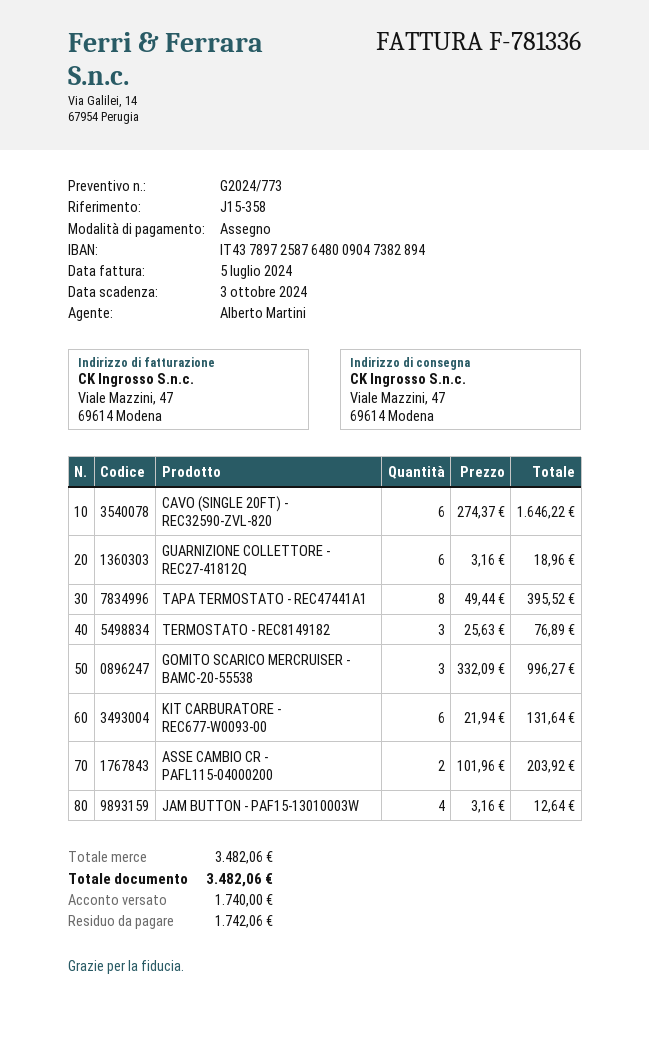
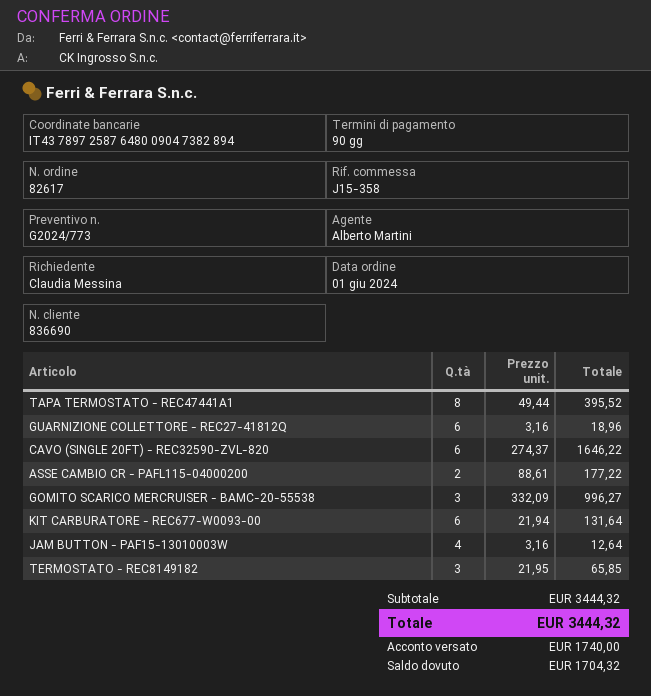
TERMOSTATO - REC8149182: 3 x 25.63 = 76.89 -> 3 x 21.95 = 65.85
ASSE CAMBIO CR - PAFL115-04000200: 2 x 101.96 = 203.92 -> 2 x 88.61 = 177.22
subtotal: 3482.06 -> 3444.32
total: 3482.06 -> 3444.32
balance: 1742.06 -> 1704.32

